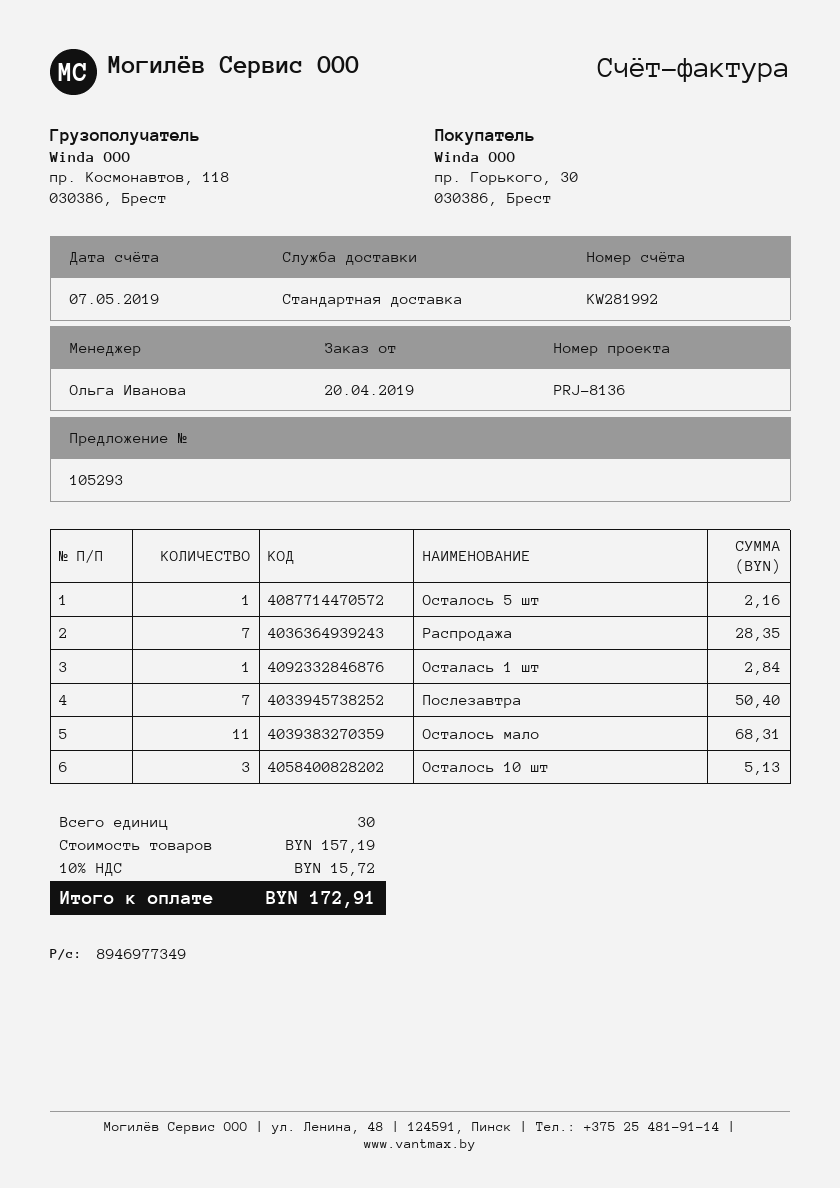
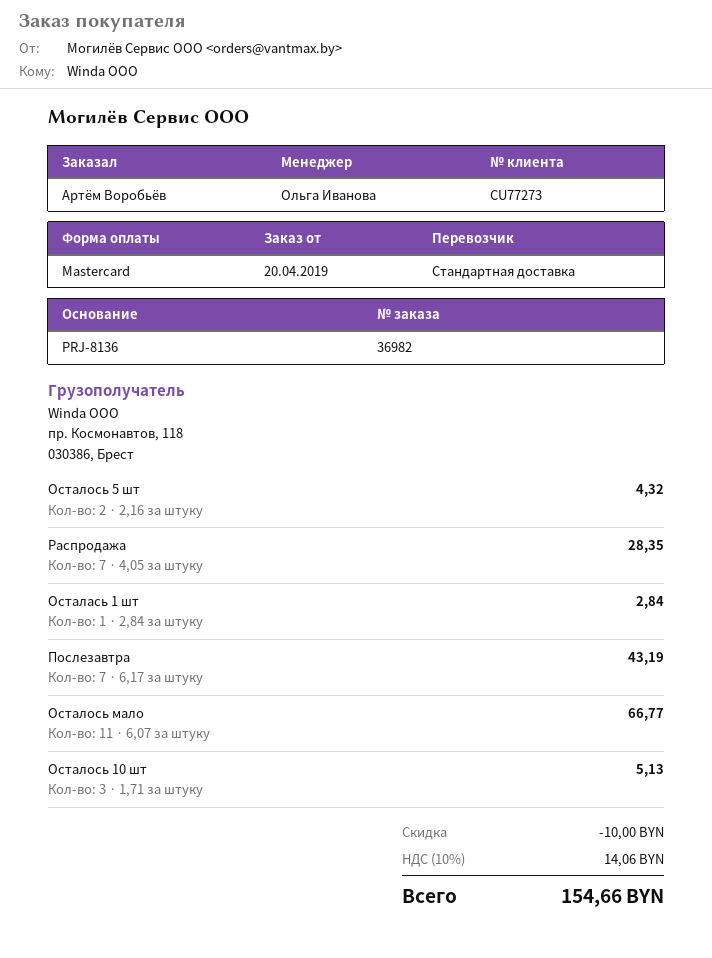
Осталось 5 шт: 1 for 2.16 -> 2 for 4.32
Послезавтра: 7 for 50.40 -> 7 for 43.19
Осталось мало: 11 for 68.31 -> 11 for 66.77
discount: none -> 10.00
tax: 10% = 15.72 -> 10% = 14.06
total: 172.91 -> 154.66

